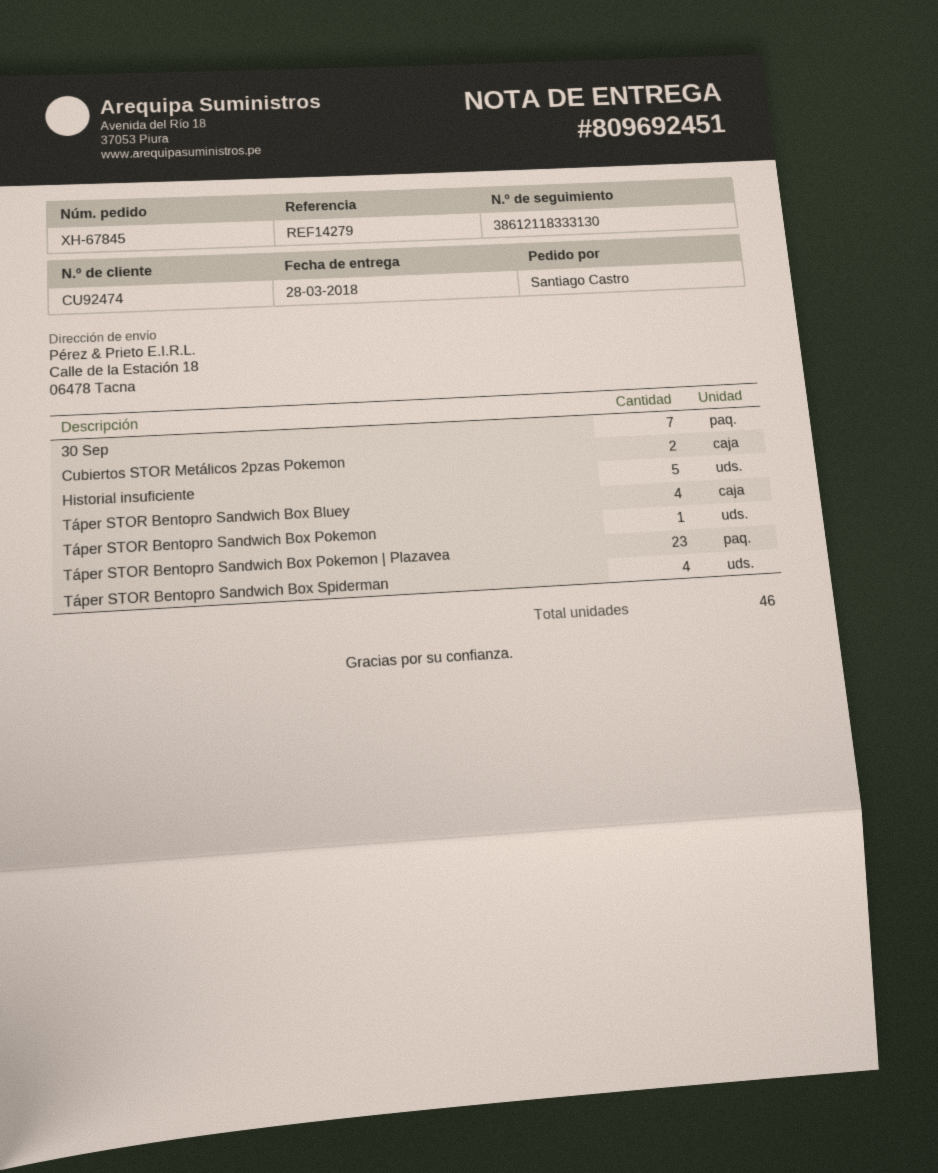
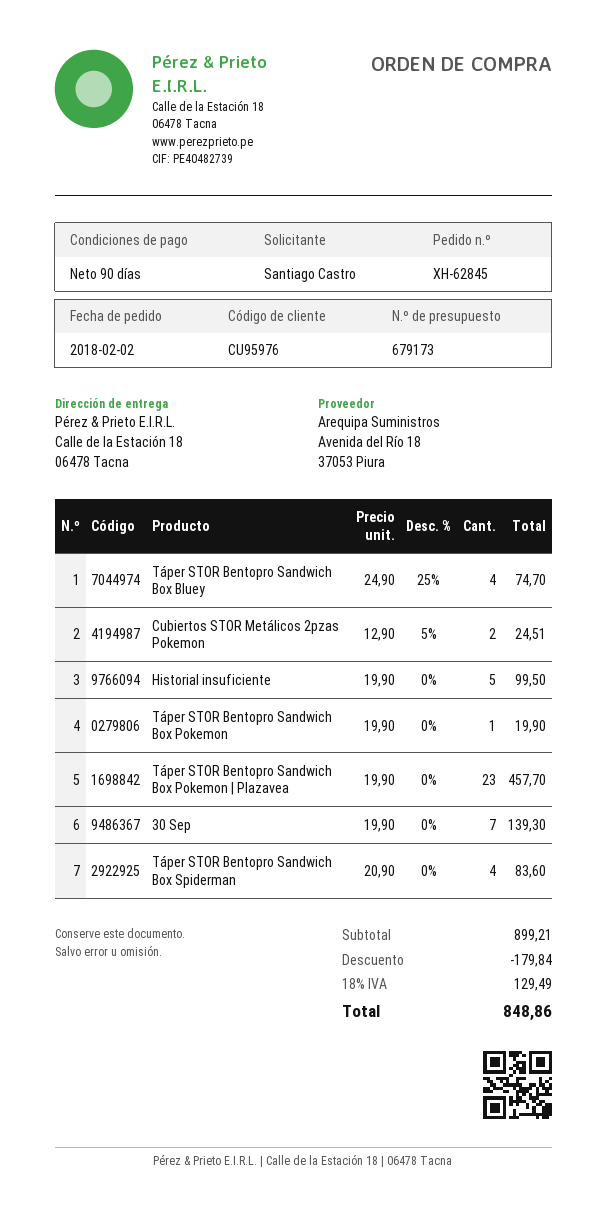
order number: XH-67845 -> XH-62845
customer number: CU92474 -> CU95976

